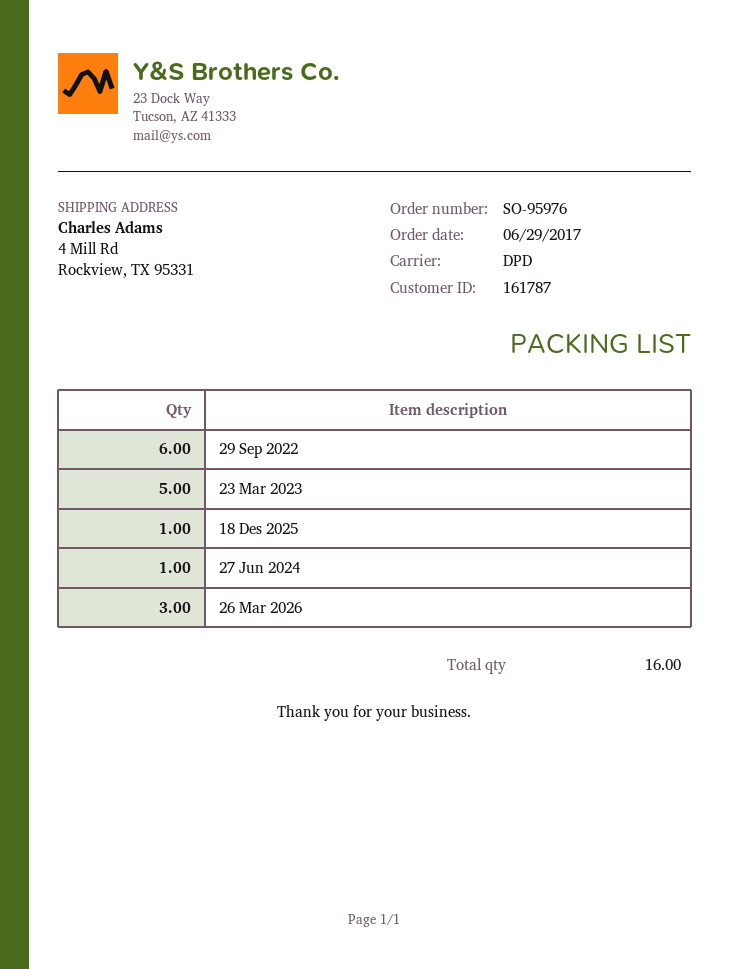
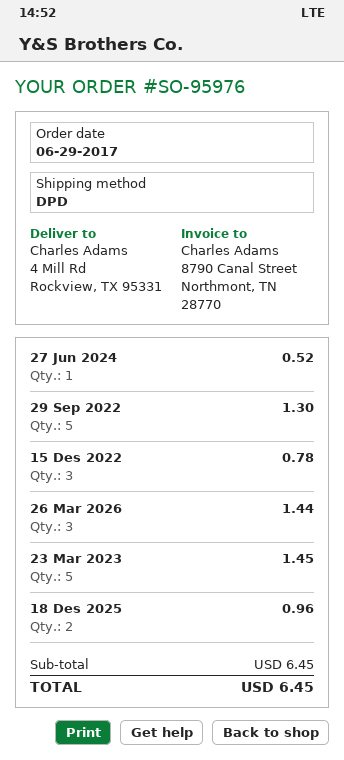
29 Sep 2022: 6 -> 5
18 Des 2025: 1 -> 2
15 Des 2022: none -> 3

